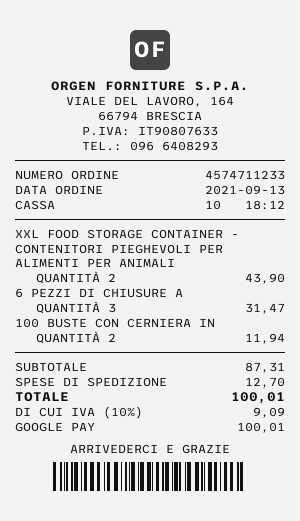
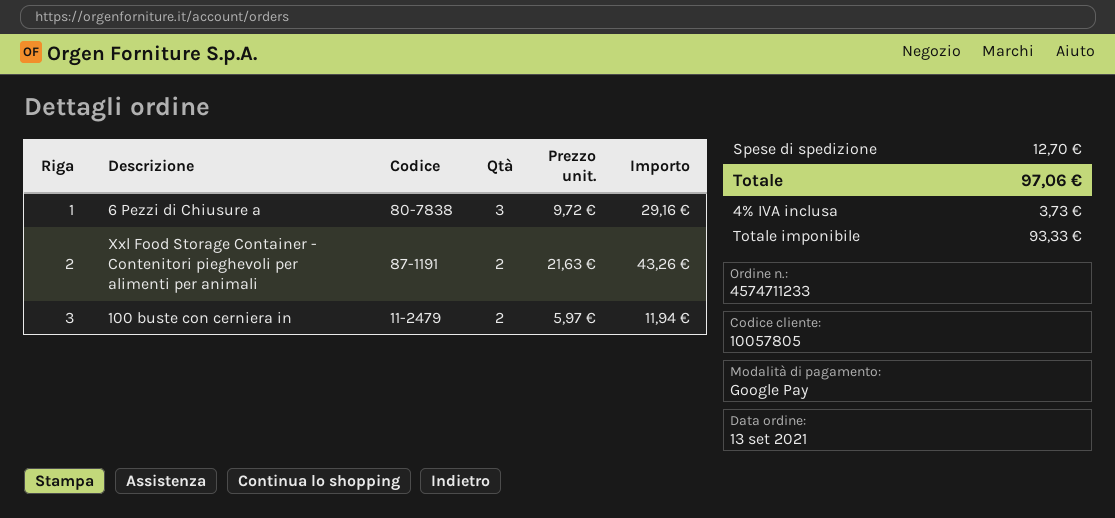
XXL FOOD STORAGE CONTAINER - CONTENITORI PIEGHEVOLI PER ALIMENTI PER ANIMALI: 2 for 43.90 -> 2 for 43.26
6 PEZZI DI CHIUSURE A: 3 for 31.47 -> 3 for 29.16
tax: 10% = 9.09 -> 4% = 3.73
total: 100.01 -> 97.06

